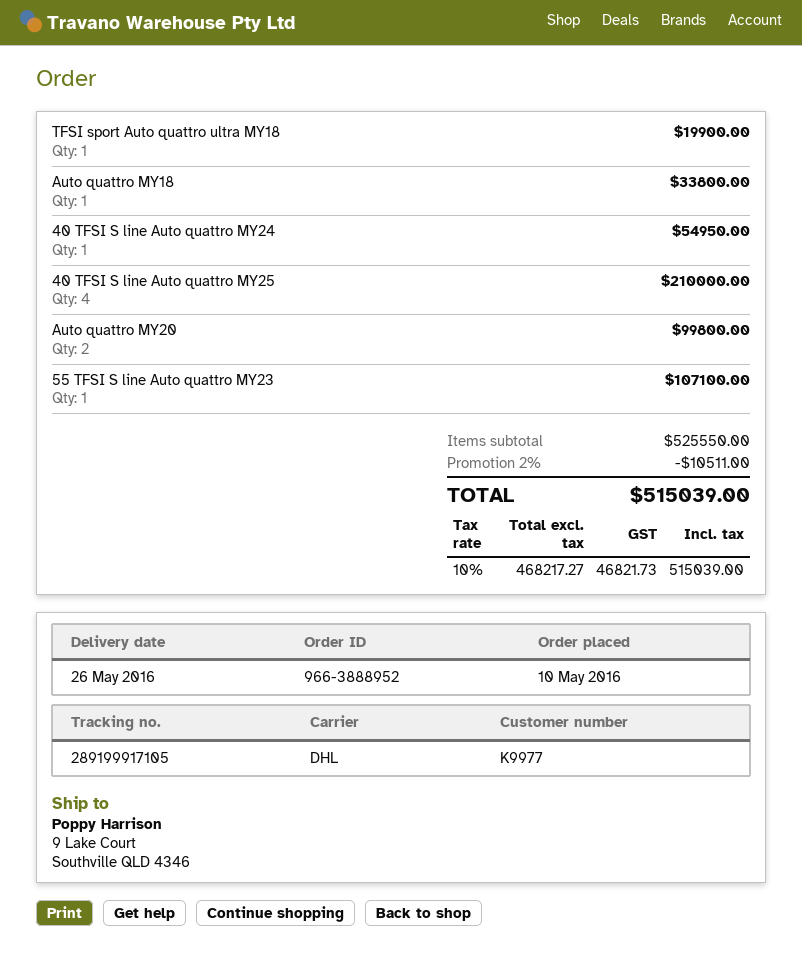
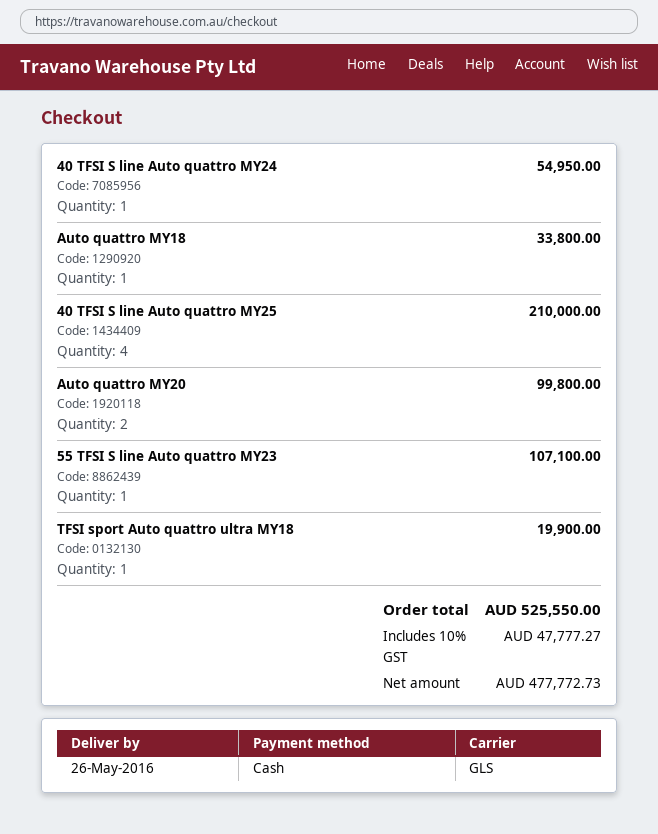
shipping method: DHL -> GLS
discount: 2% = 10511.00 -> none
net: 468217.27 -> 477772.73
tax: 10% = 46821.73 -> 10% = 47777.27
total: 515039.00 -> 525550.00

